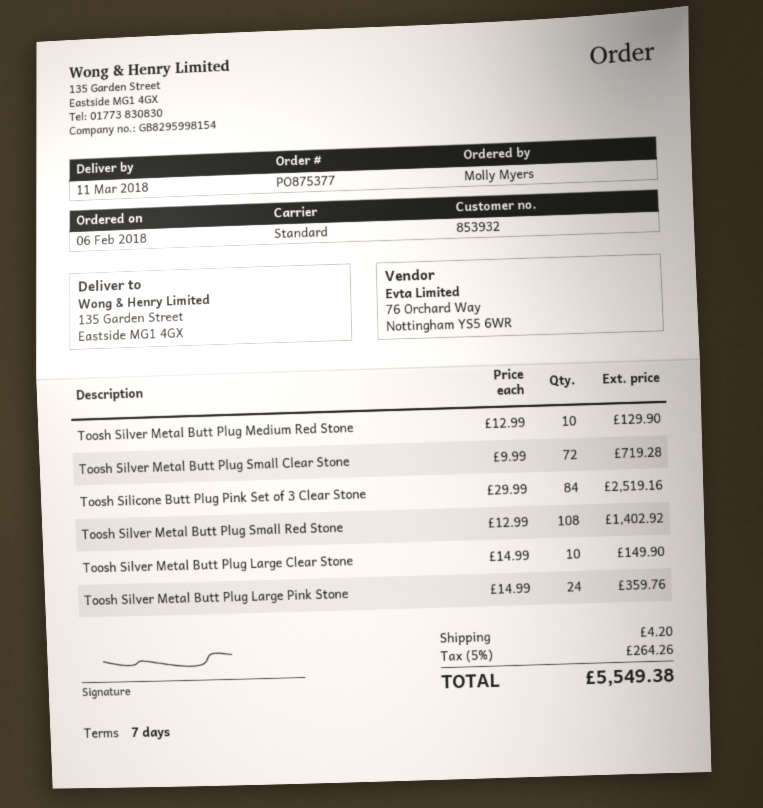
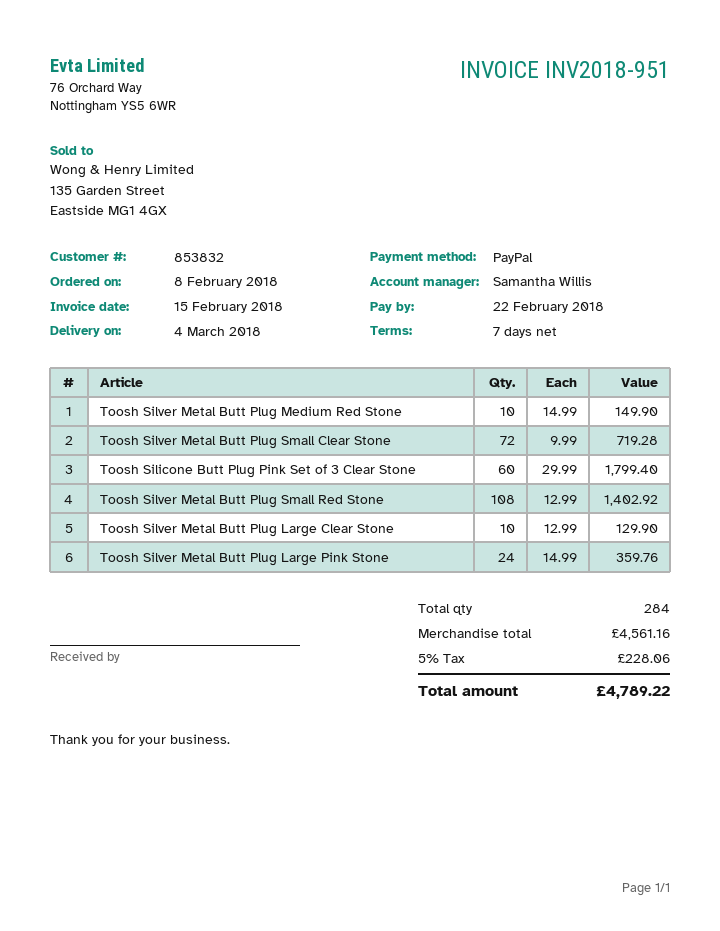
order date: 2018-02-06 -> 2018-02-08
delivery date: 2018-03-11 -> 2018-03-04
customer number: 853932 -> 853832
Toosh Silver Metal Butt Plug Medium Red Stone: 10 x 12.99 = 129.90 -> 10 x 14.99 = 149.90
Toosh Silicone Butt Plug Pink Set of 3 Clear Stone: 84 x 29.99 = 2519.16 -> 60 x 29.99 = 1799.40
Toosh Silver Metal Butt Plug Large Clear Stone: 10 x 14.99 = 149.90 -> 10 x 12.99 = 129.90
shipping: 4.20 -> none
tax: 5% = 264.26 -> 5% = 228.06
total: 5549.38 -> 4789.22

